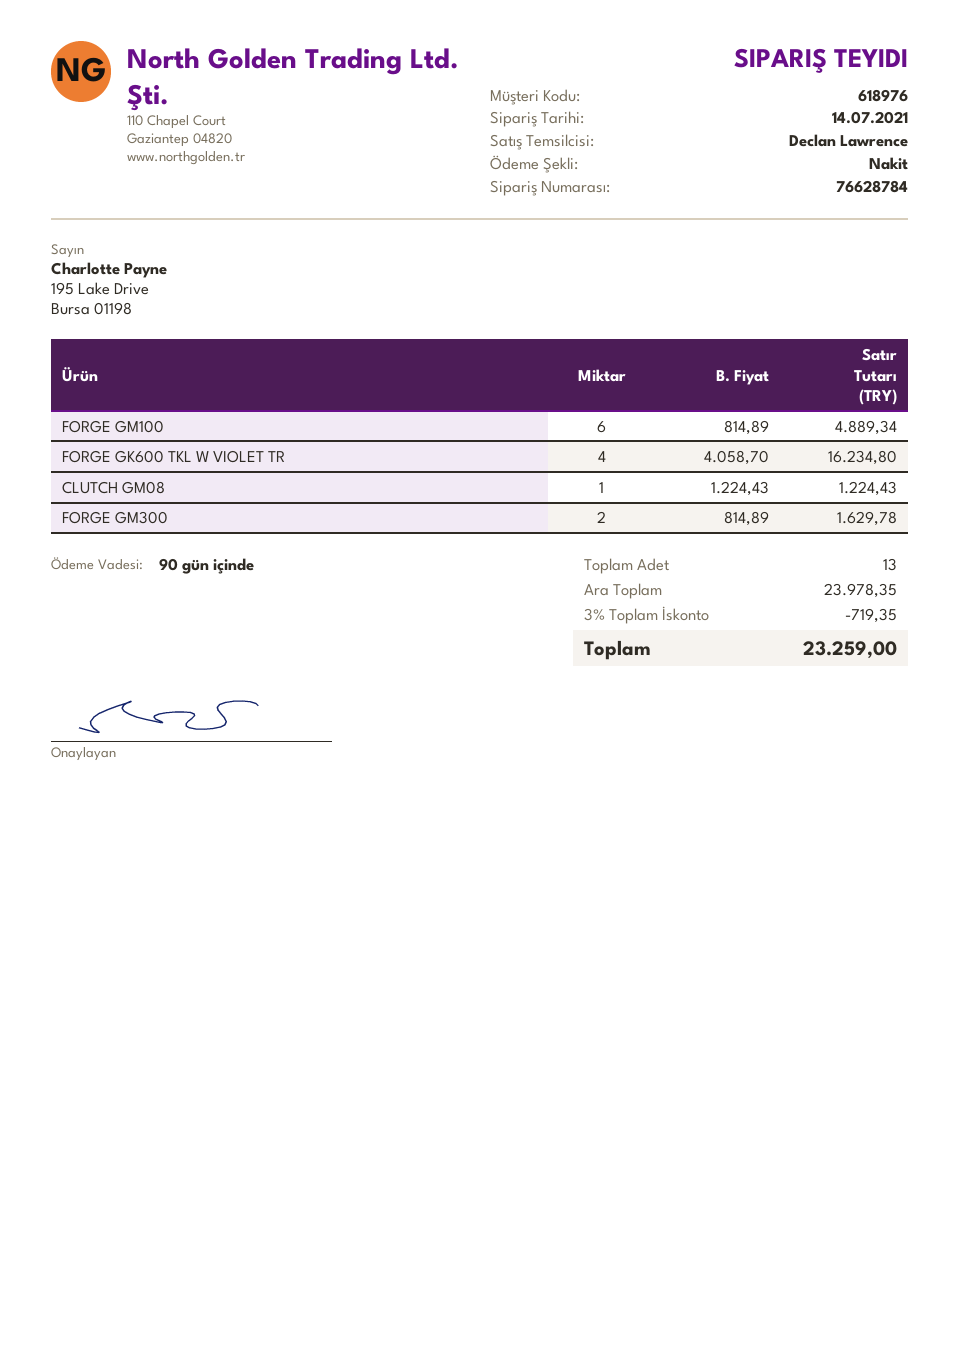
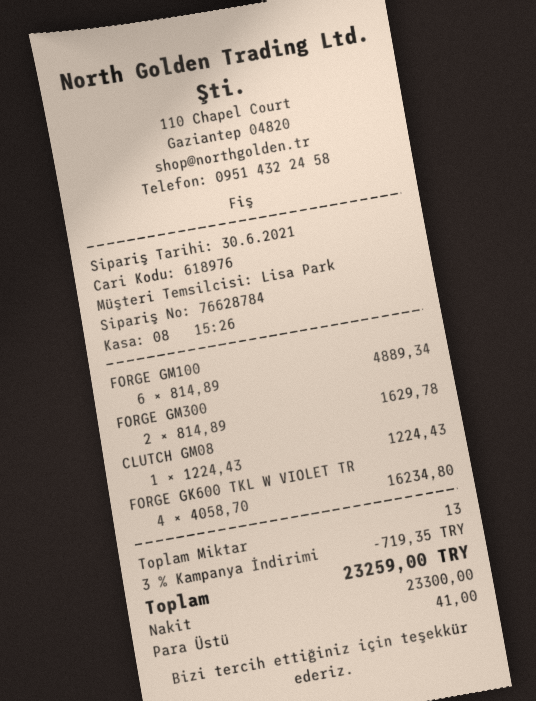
order date: 2021-07-14 -> 2021-06-30
sales rep: Declan Lawrence -> Lisa Park

